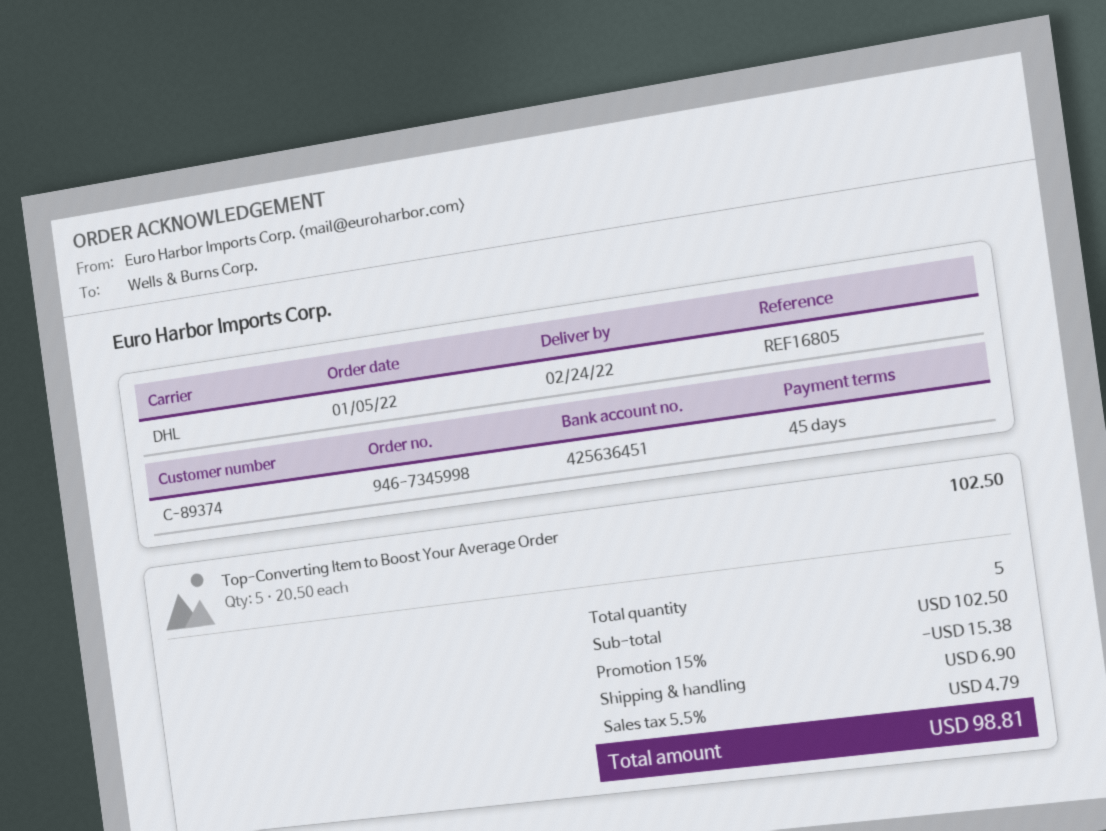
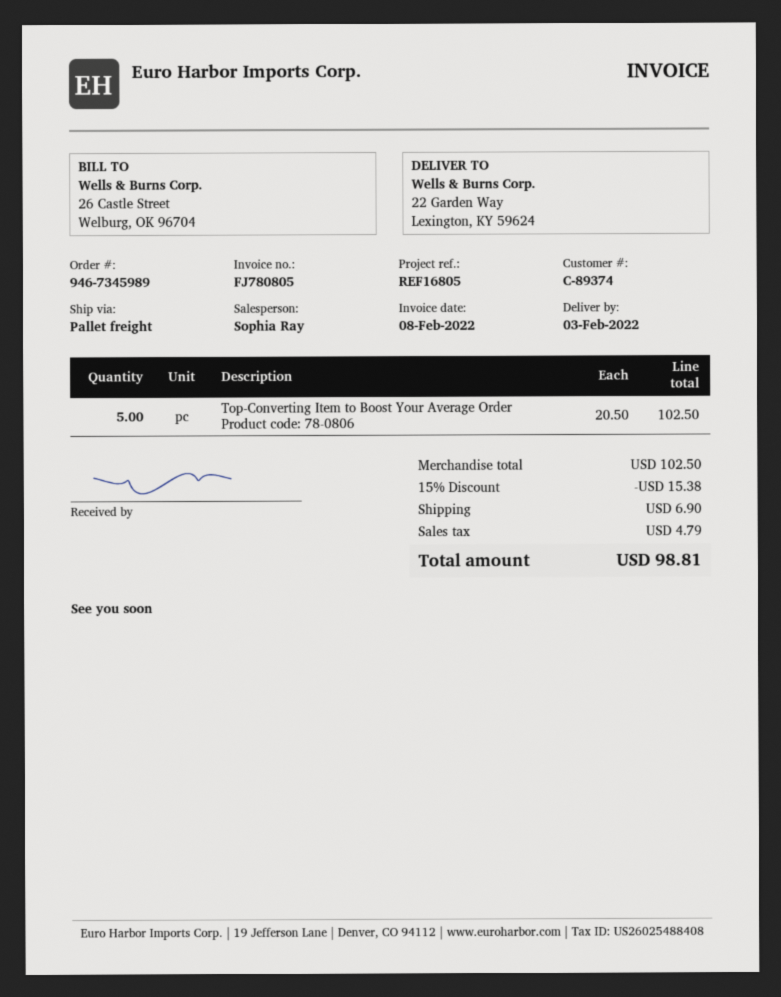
order number: 946-7345998 -> 946-7345989
delivery date: 2022-02-24 -> 2022-02-03
shipping method: DHL -> pallet freight

